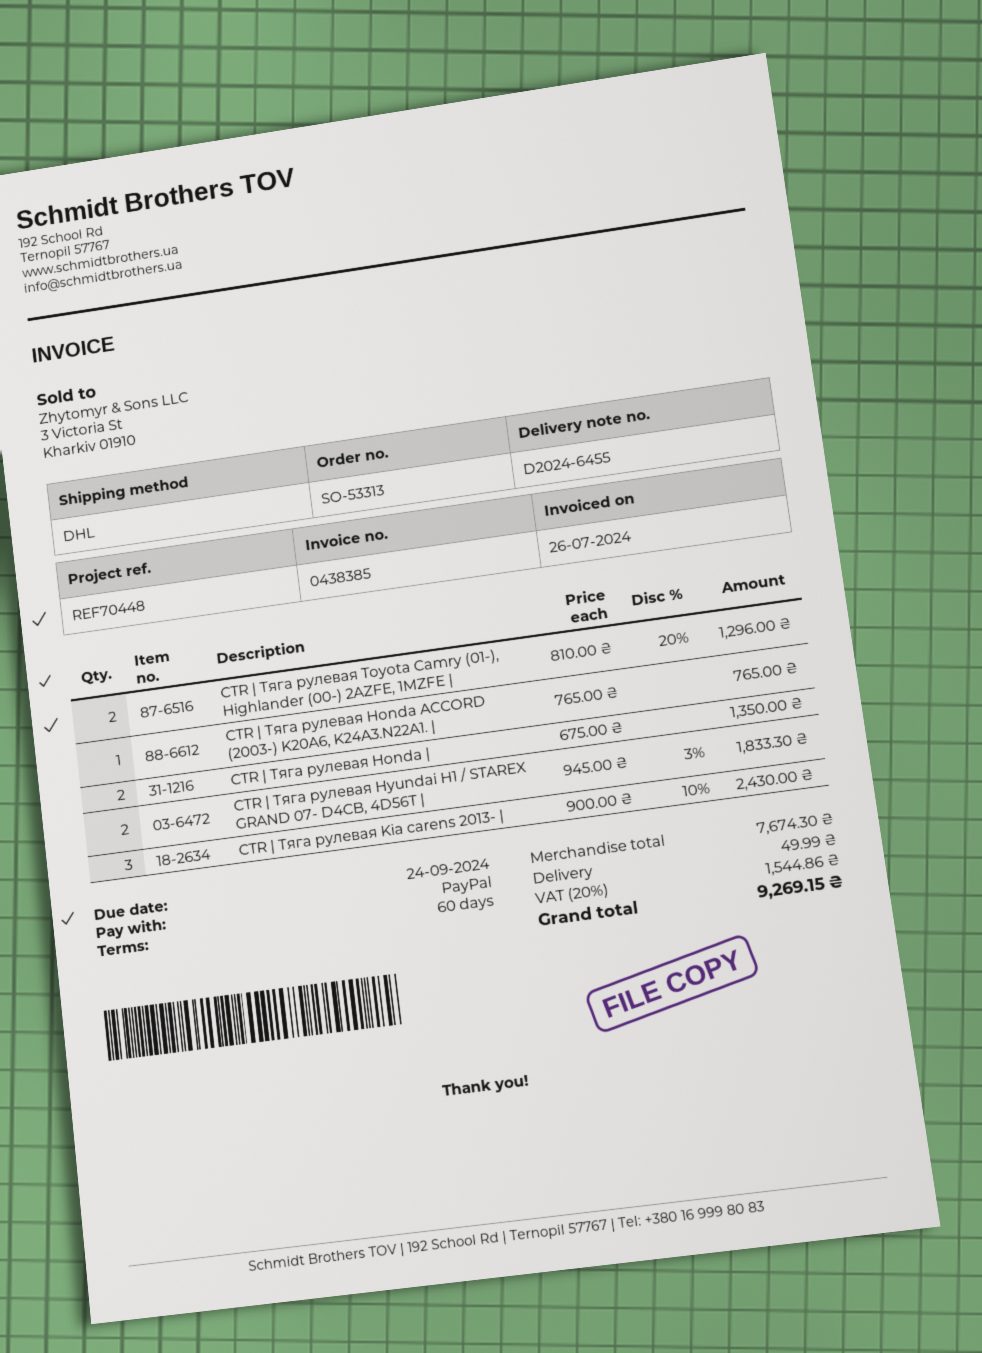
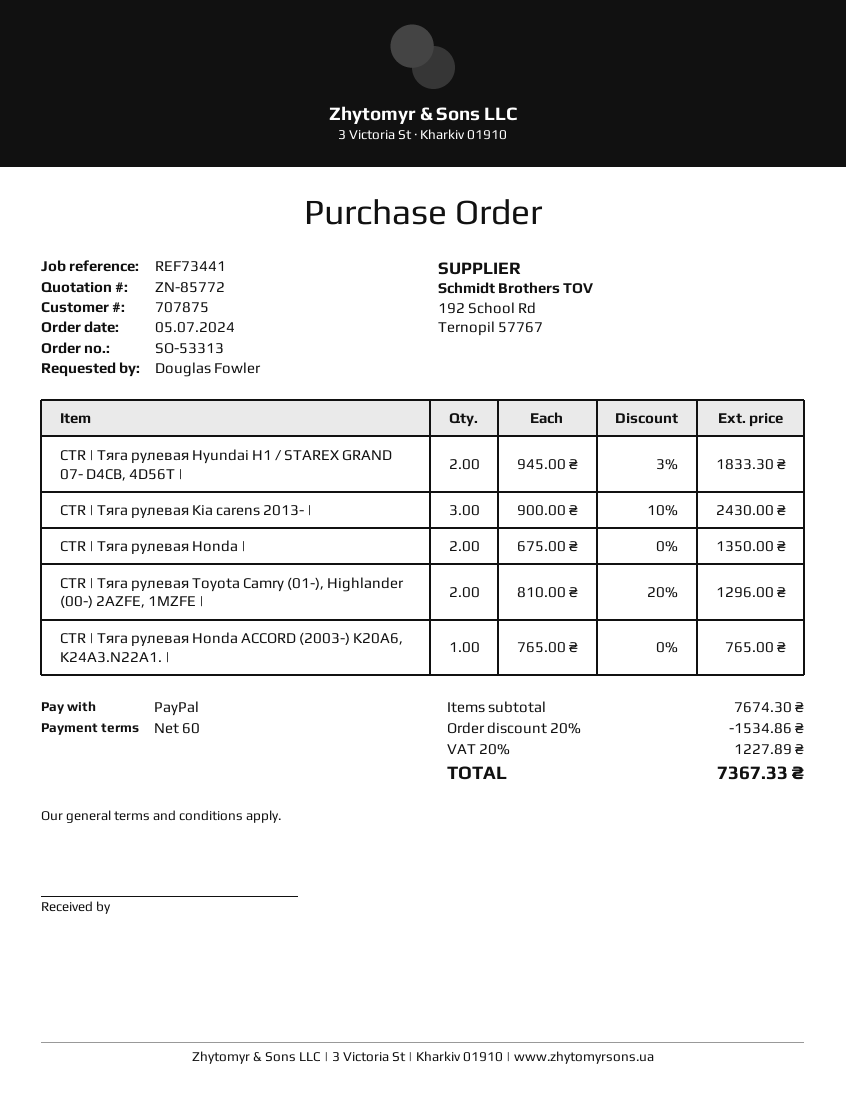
reference: REF70448 -> REF73441
discount: none -> 20% = 1534.86
shipping: 49.99 -> none
tax: 20% = 1544.86 -> 20% = 1227.89
total: 9269.15 -> 7367.33

